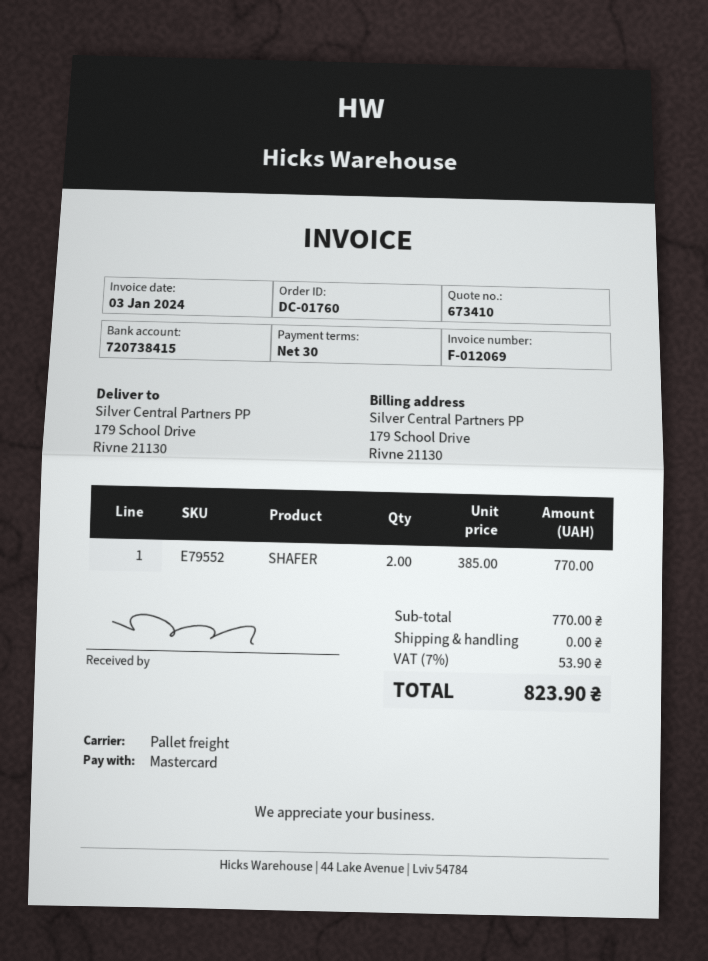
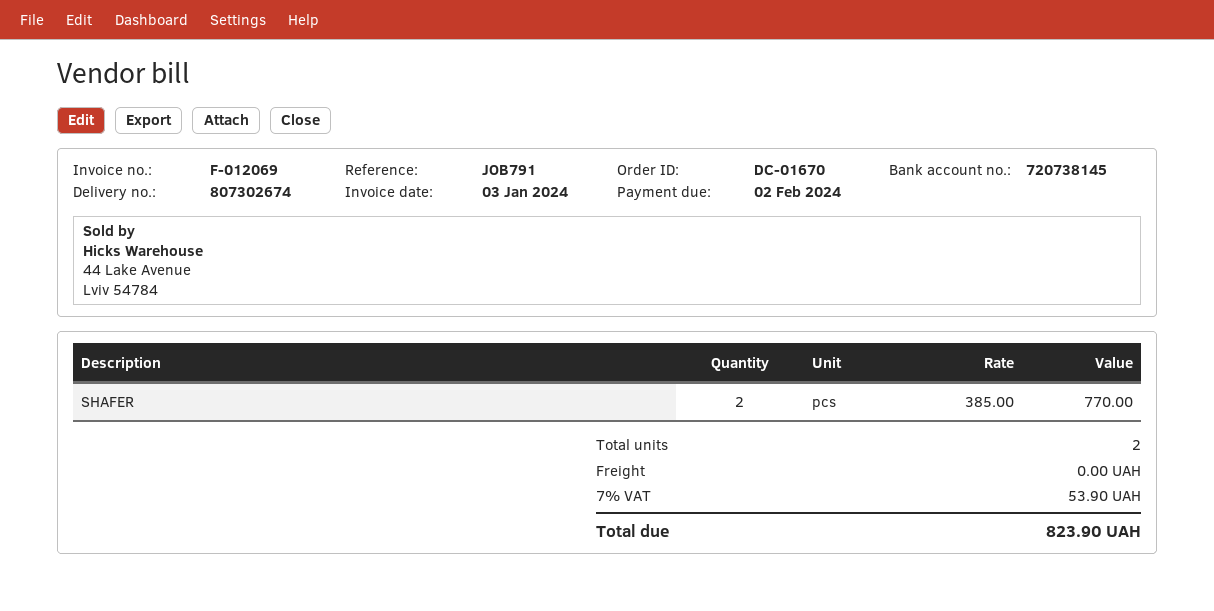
order number: DC-01760 -> DC-01670
bank account: 720738415 -> 720738145

